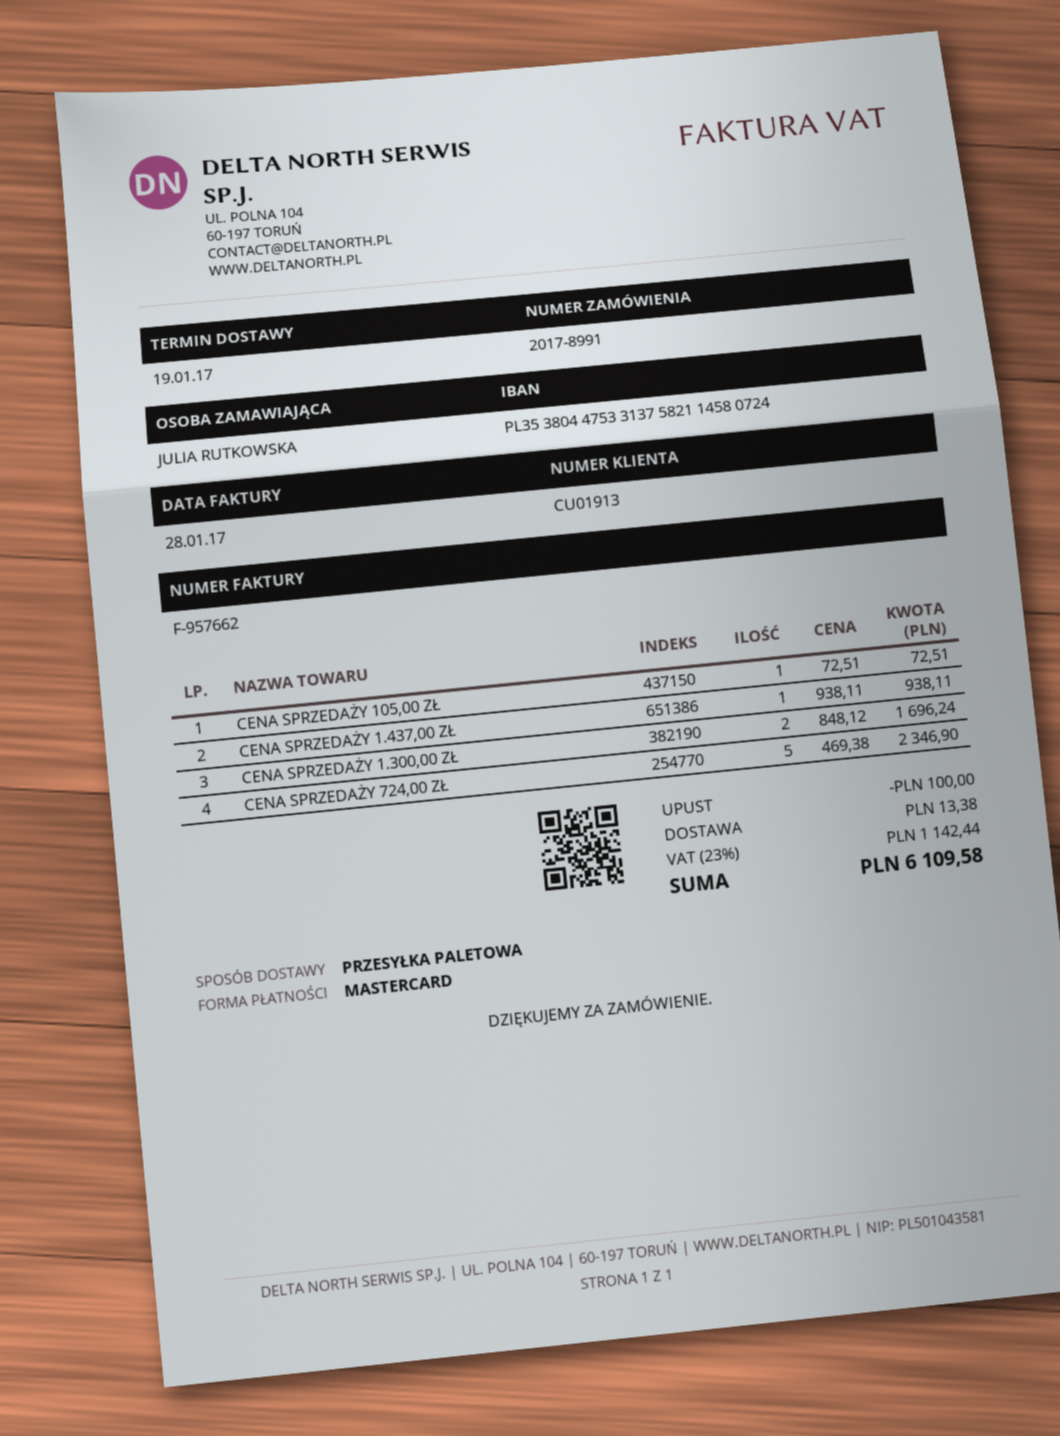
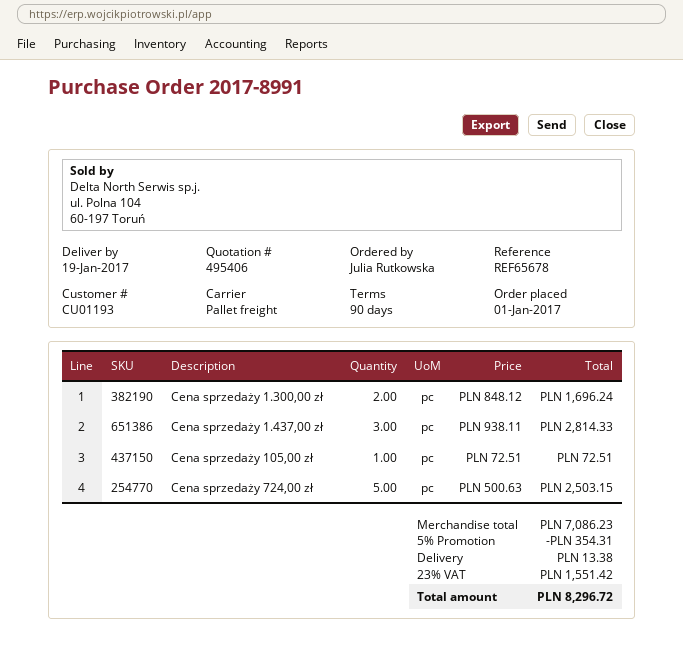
customer number: CU01913 -> CU01193
CENA SPRZEDAŻY 1.437,00 ZŁ: 1 x 938.11 = 938.11 -> 3 x 938.11 = 2814.33
CENA SPRZEDAŻY 724,00 ZŁ: 5 x 469.38 = 2346.90 -> 5 x 500.63 = 2503.15
discount: 100.00 -> 354.31
tax: 23% = 1142.44 -> 23% = 1551.42
total: 6109.58 -> 8296.72

